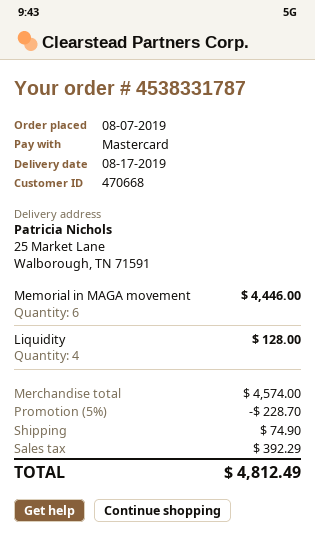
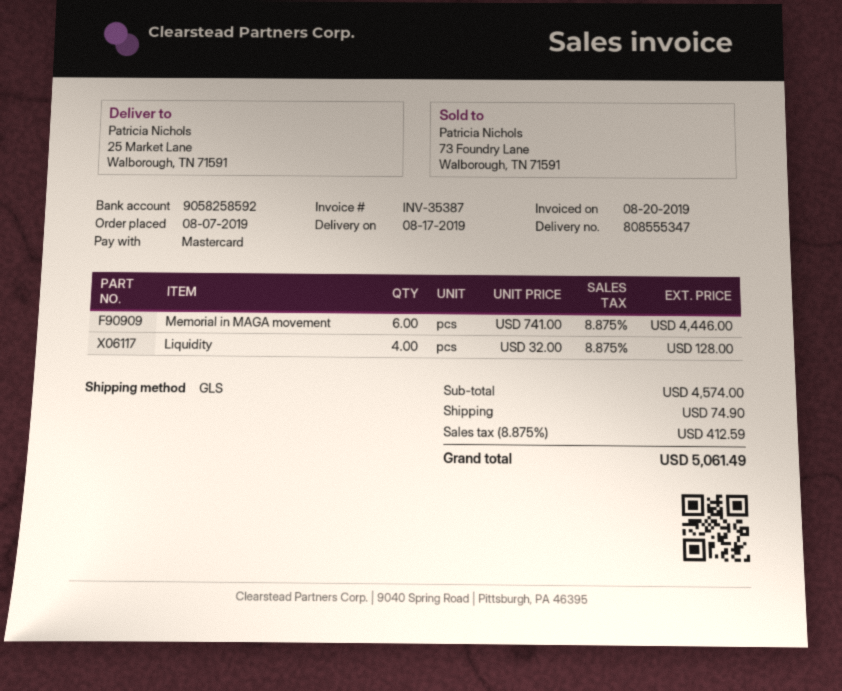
discount: 5% = 228.70 -> none
tax: 392.29 -> 412.59
total: 4812.49 -> 5061.49

